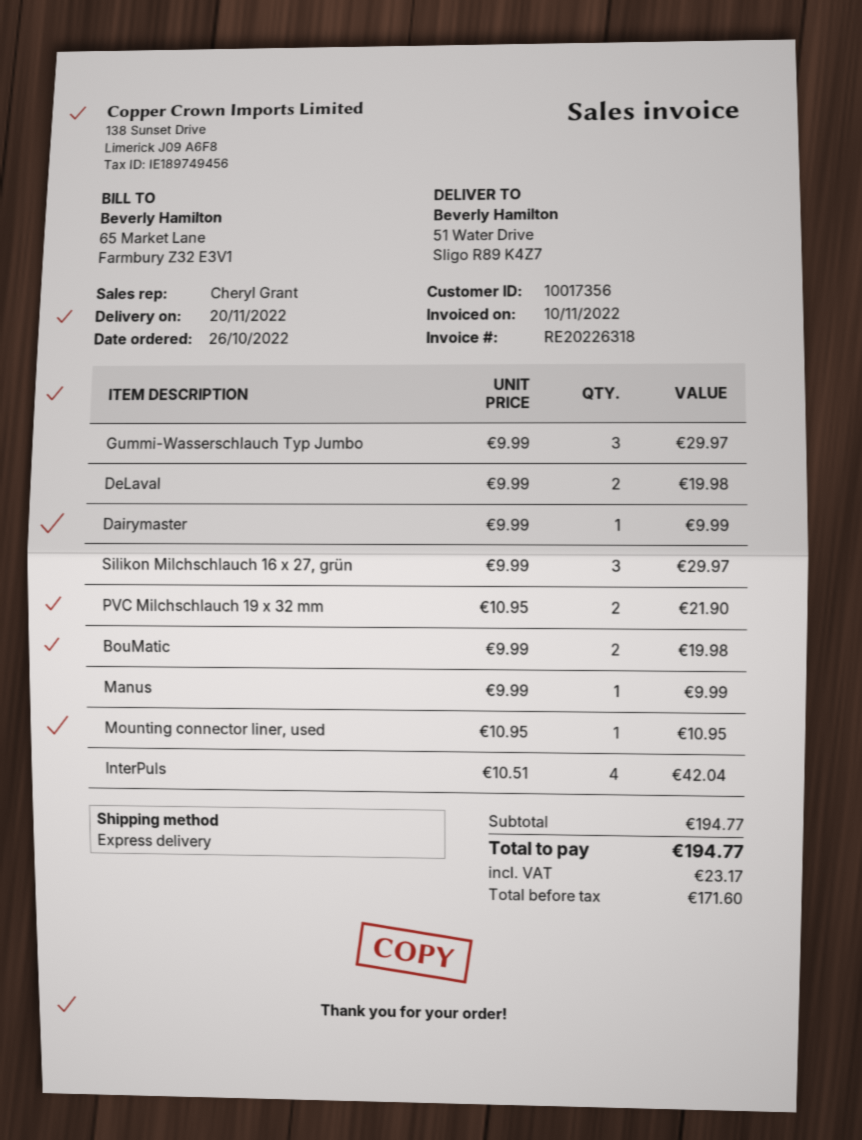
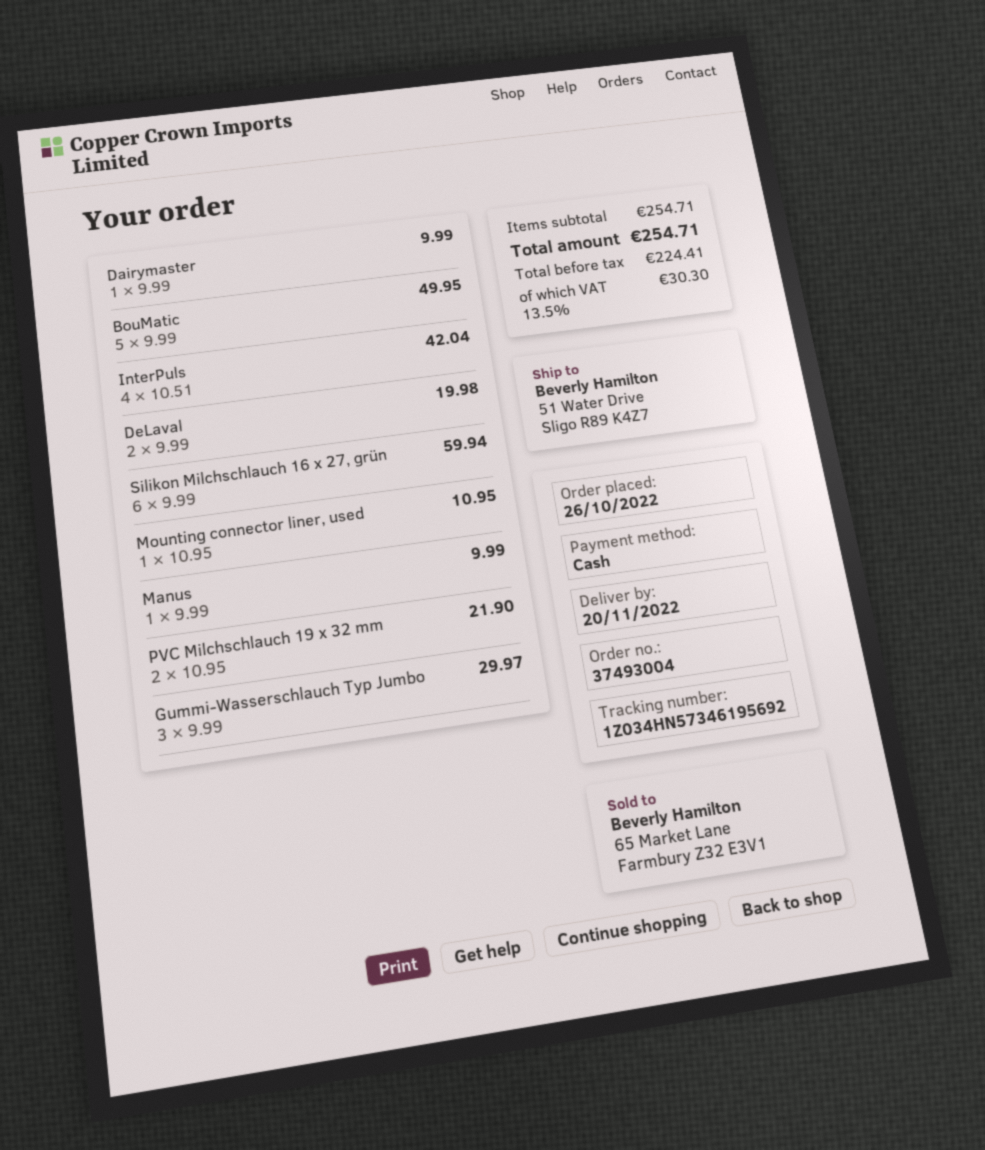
Silikon Milchschlauch 16 x 27, grün: 3 x 9.99 = 29.97 -> 6 x 9.99 = 59.94
BouMatic: 2 x 9.99 = 19.98 -> 5 x 9.99 = 49.95
subtotal: 194.77 -> 254.71
net: 171.60 -> 224.41
tax: 23.17 -> 30.30
total: 194.77 -> 254.71

